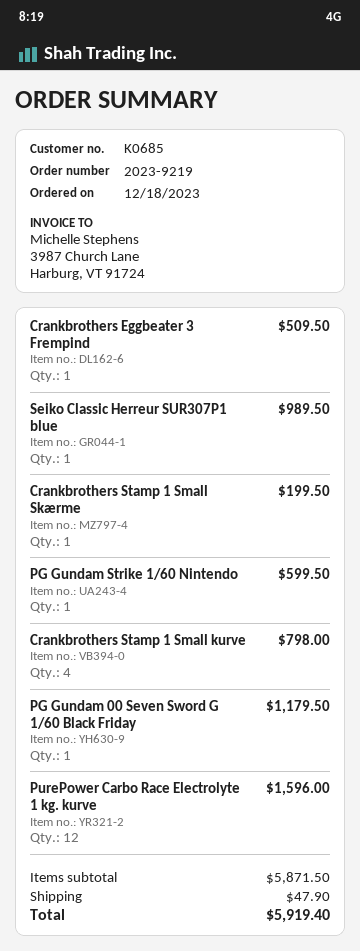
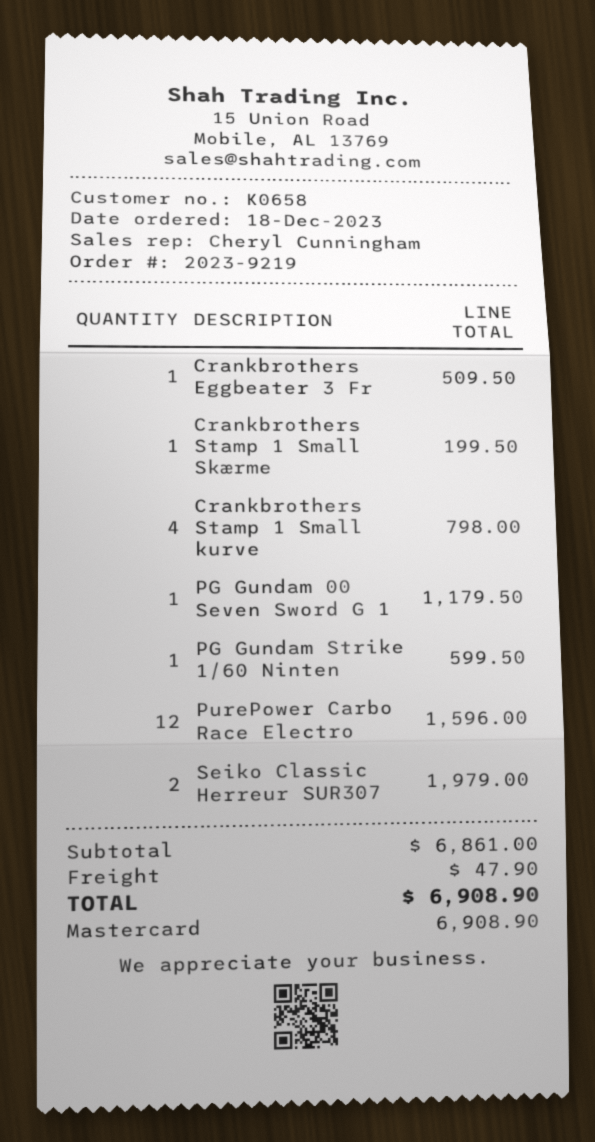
customer number: K0685 -> K0658
Seiko Classic Herreur SUR307P1 blue: 1 for 989.50 -> 2 for 1979.00
subtotal: 5871.50 -> 6861.00
total: 5919.40 -> 6908.90

